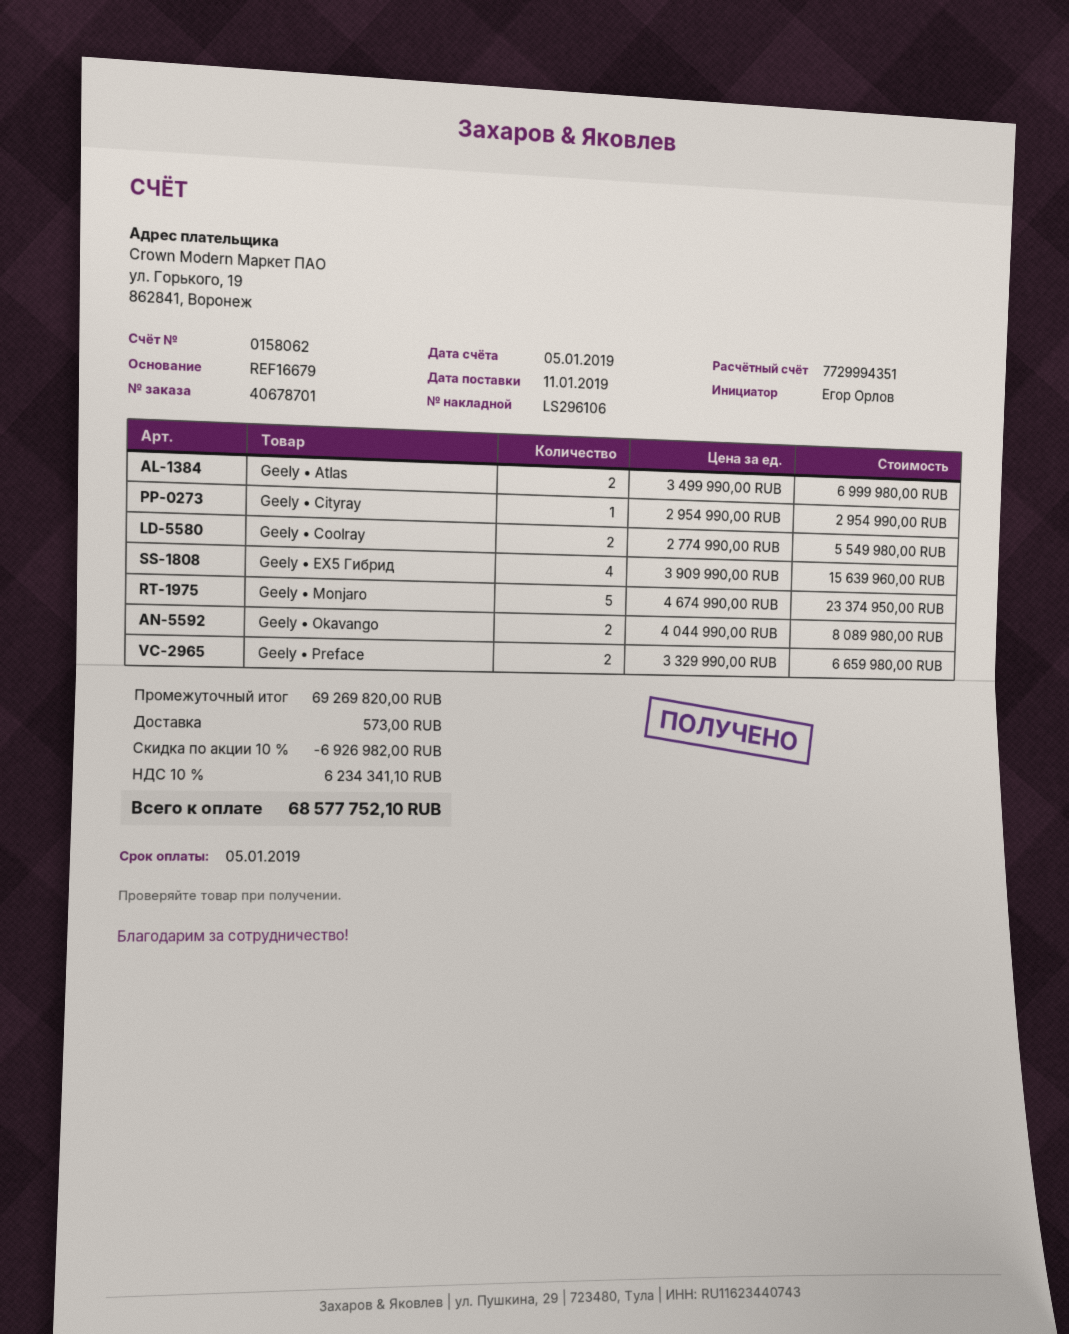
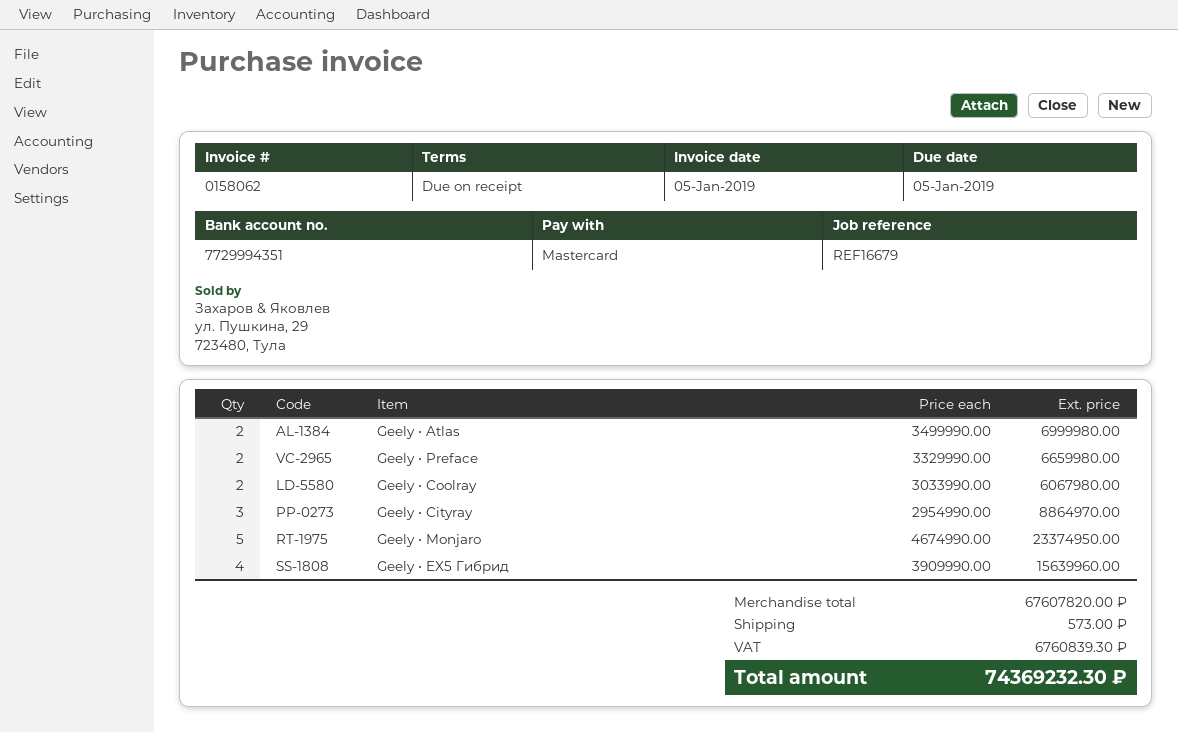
Geely • Cityray: 1 x 2954990.00 = 2954990.00 -> 3 x 2954990.00 = 8864970.00
Geely • Coolray: 2 x 2774990.00 = 5549980.00 -> 2 x 3033990.00 = 6067980.00
Geely • Okavango: 2 x 4044990.00 = 8089980.00 -> none
subtotal: 69269820.00 -> 67607820.00
discount: 10% = 6926982.00 -> none
tax: 6234341.10 -> 6760839.30
total: 68577752.10 -> 74369232.30

